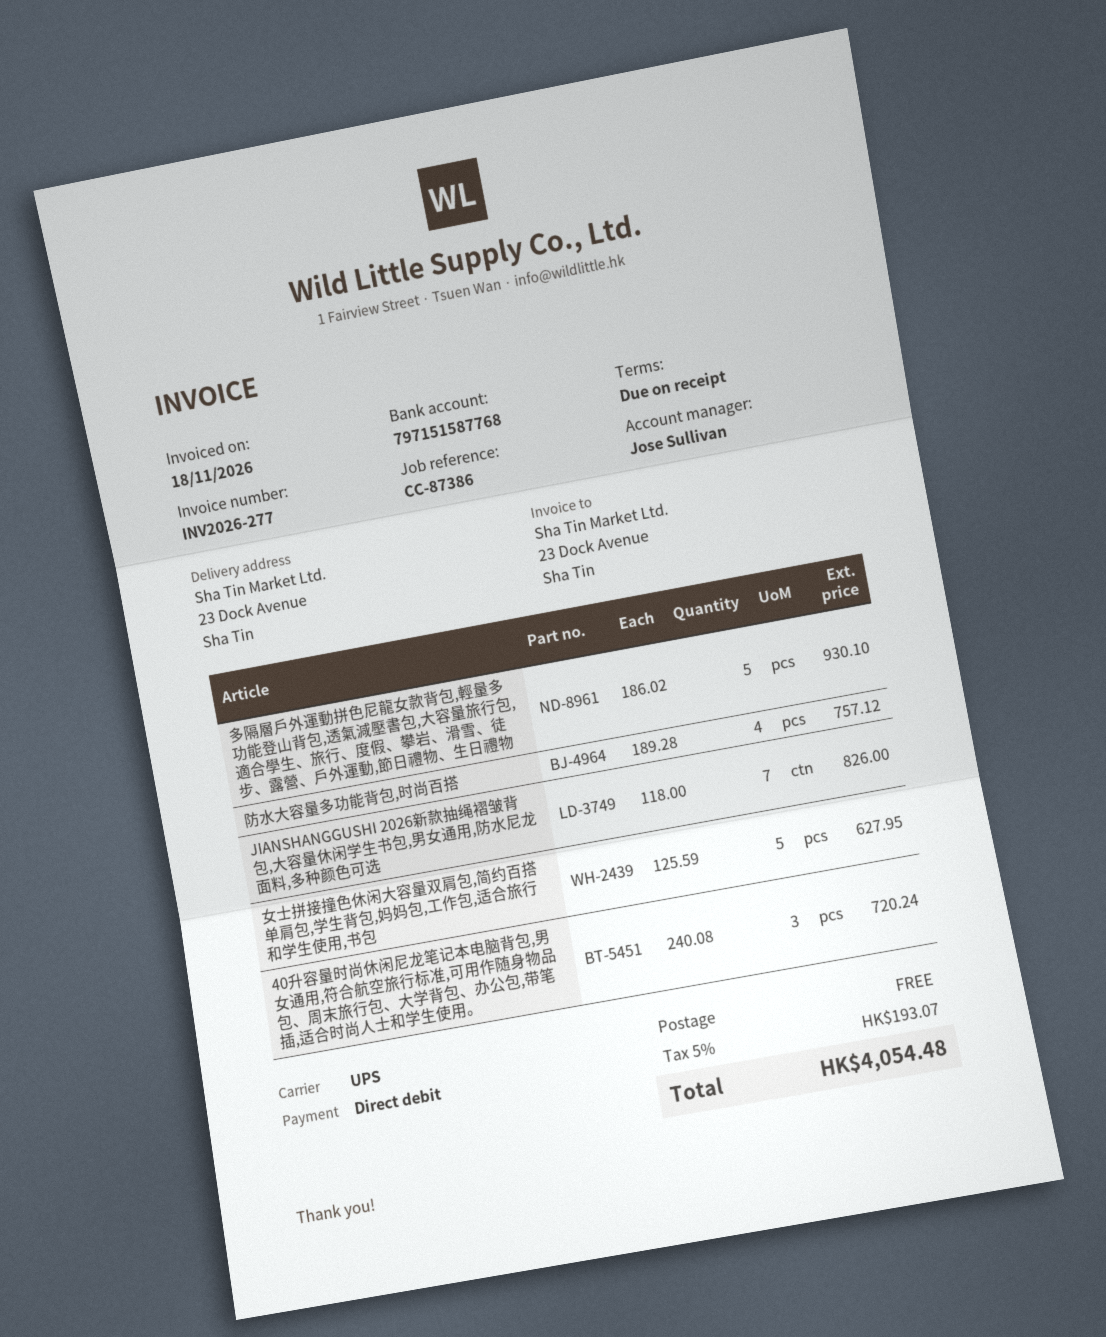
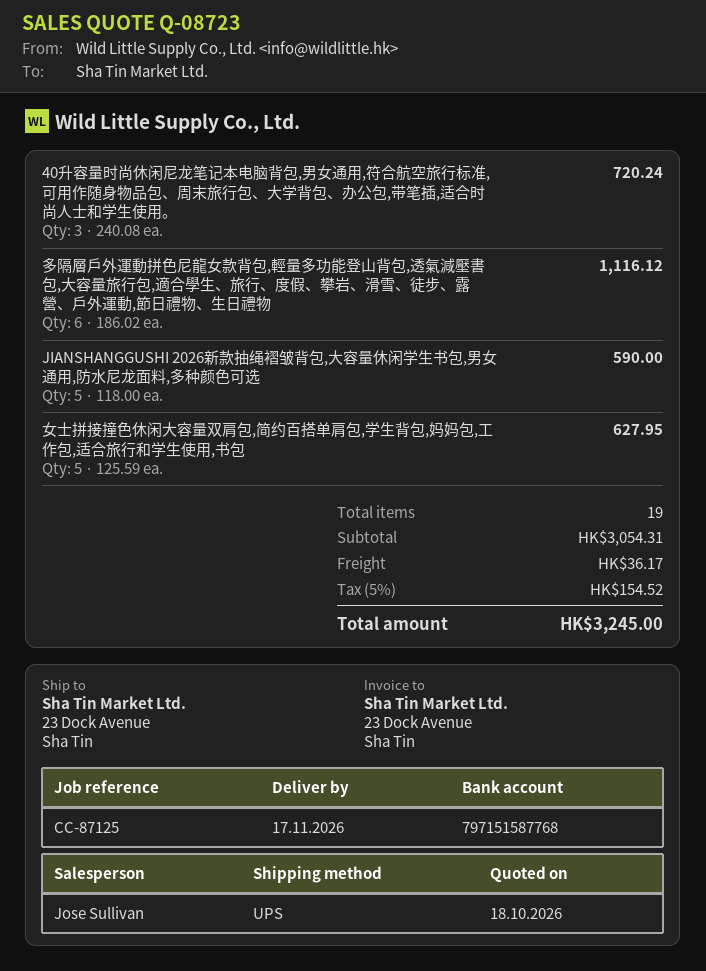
reference: CC-87386 -> CC-87125
多隔層戶外運動拼色尼龍女款背包,輕量多功能登山背包,透氣減壓書包,大容量旅行包,適合學生、旅行、度假、攀岩、滑雪、徒步、露營、戶外運動,節日禮物、生日禮物: 5 x 186.02 = 930.10 -> 6 x 186.02 = 1116.12
防水大容量多功能背包,时尚百搭: 4 x 189.28 = 757.12 -> none
JIANSHANGGUSHI 2026新款抽绳褶皱背包,大容量休闲学生书包,男女通用,防水尼龙面料,多种颜色可选: 7 x 118.00 = 826.00 -> 5 x 118.00 = 590.00
shipping: 0.00 -> 36.17
tax: 5% = 193.07 -> 5% = 154.52
total: 4054.48 -> 3245.00

